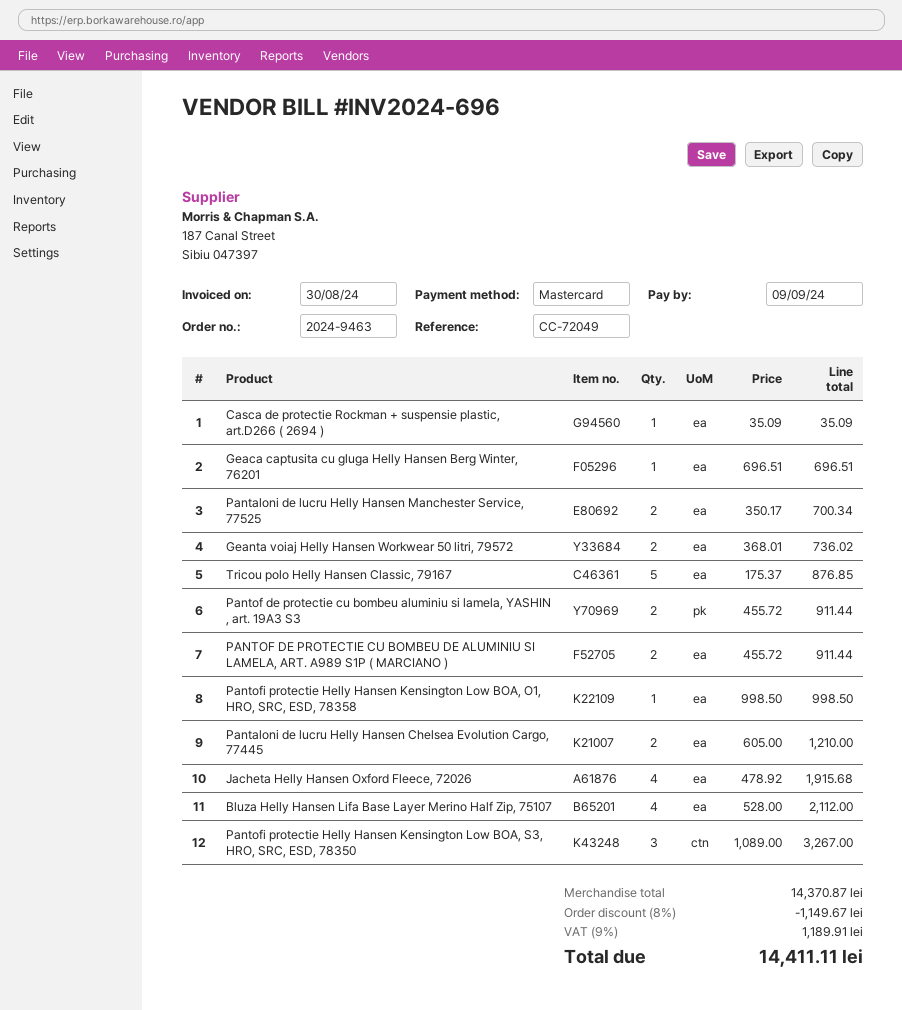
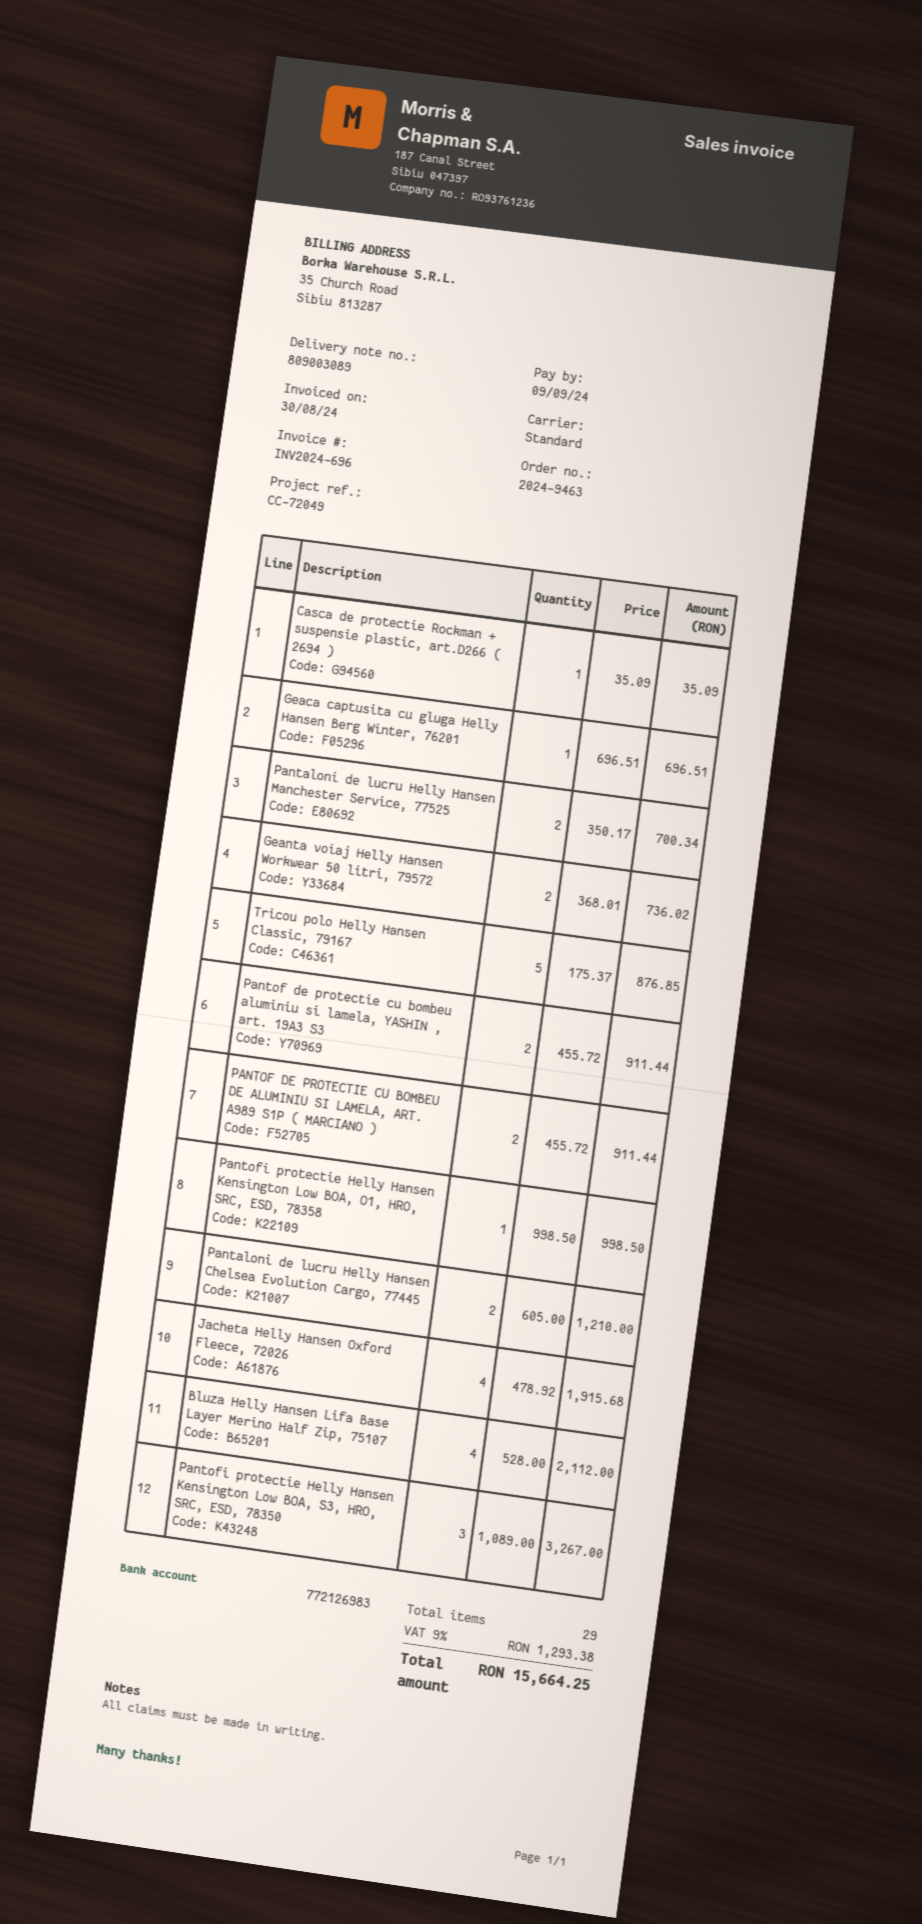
discount: 8% = 1149.67 -> none
tax: 9% = 1189.91 -> 9% = 1293.38
total: 14411.11 -> 15664.25

